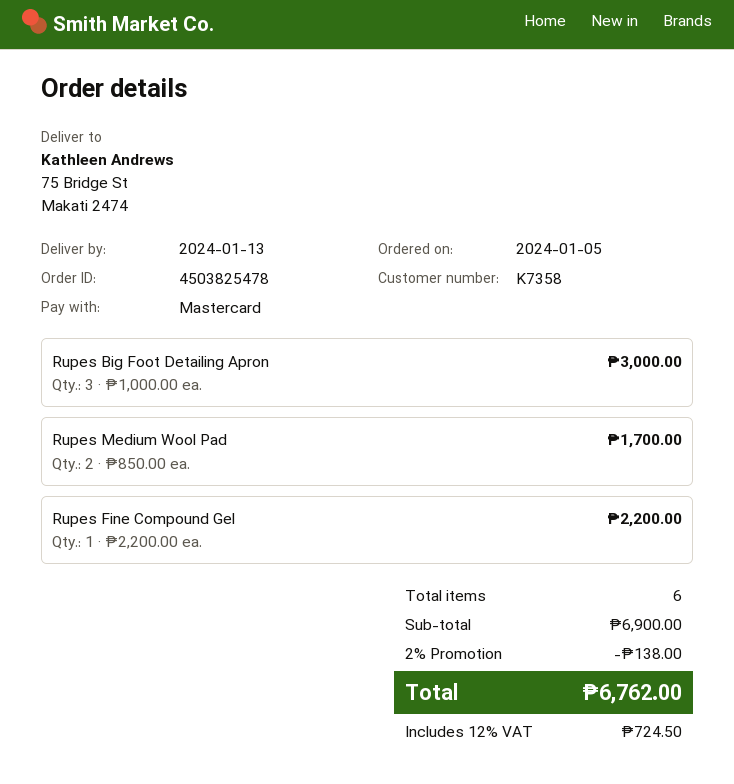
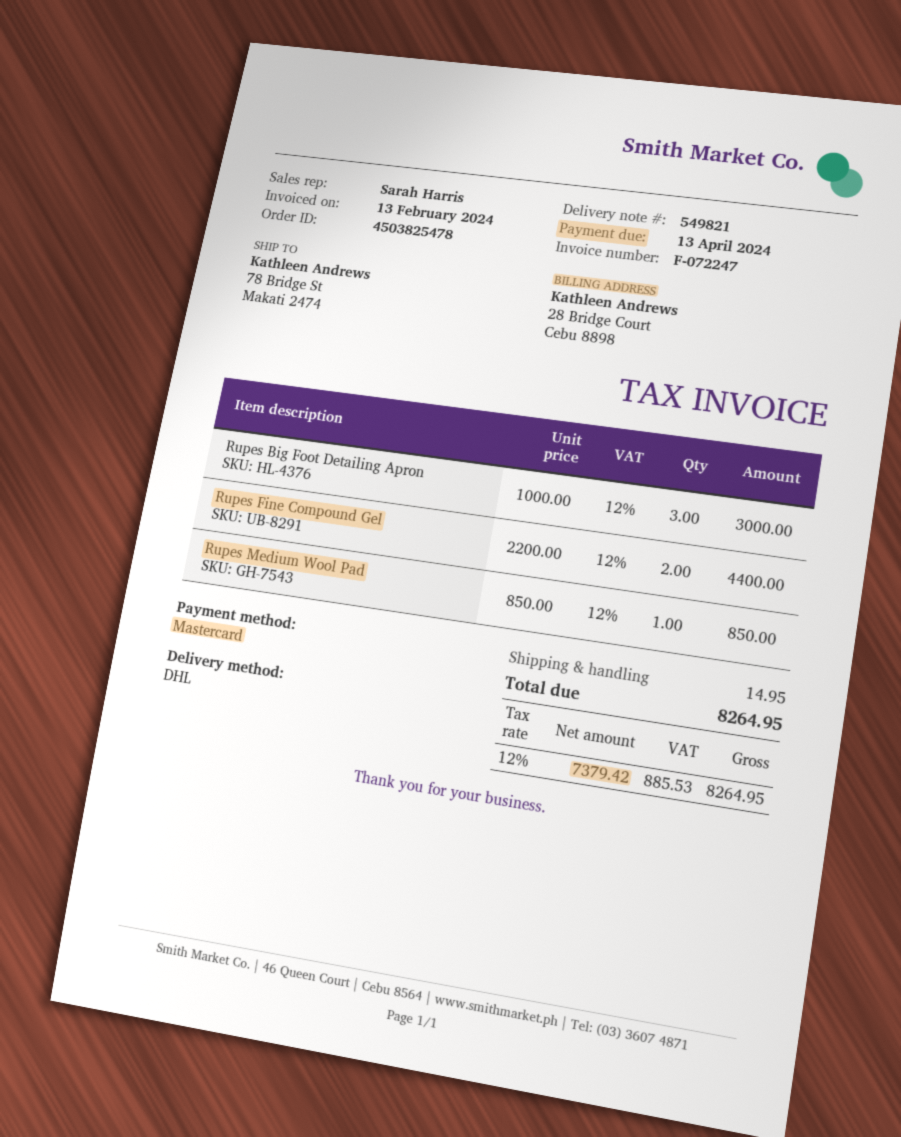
ship to: 75 Bridge St, Makati 2474 -> 78 Bridge St, Makati 2474
Rupes Medium Wool Pad: 2 x 850.00 = 1700.00 -> 1 x 850.00 = 850.00
Rupes Fine Compound Gel: 1 x 2200.00 = 2200.00 -> 2 x 2200.00 = 4400.00
discount: 2% = 138.00 -> none
shipping: none -> 14.95
tax: 12% = 724.50 -> 12% = 885.53
total: 6762.00 -> 8264.95

